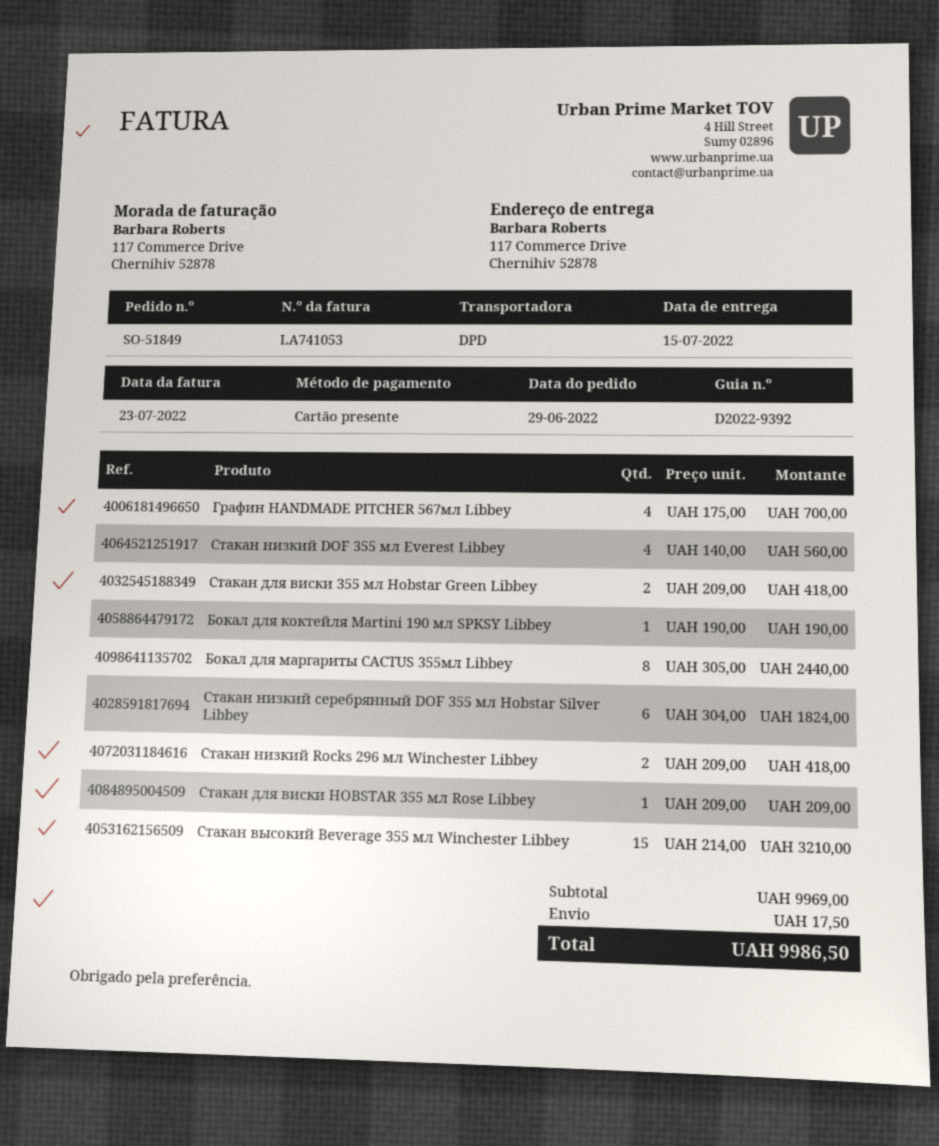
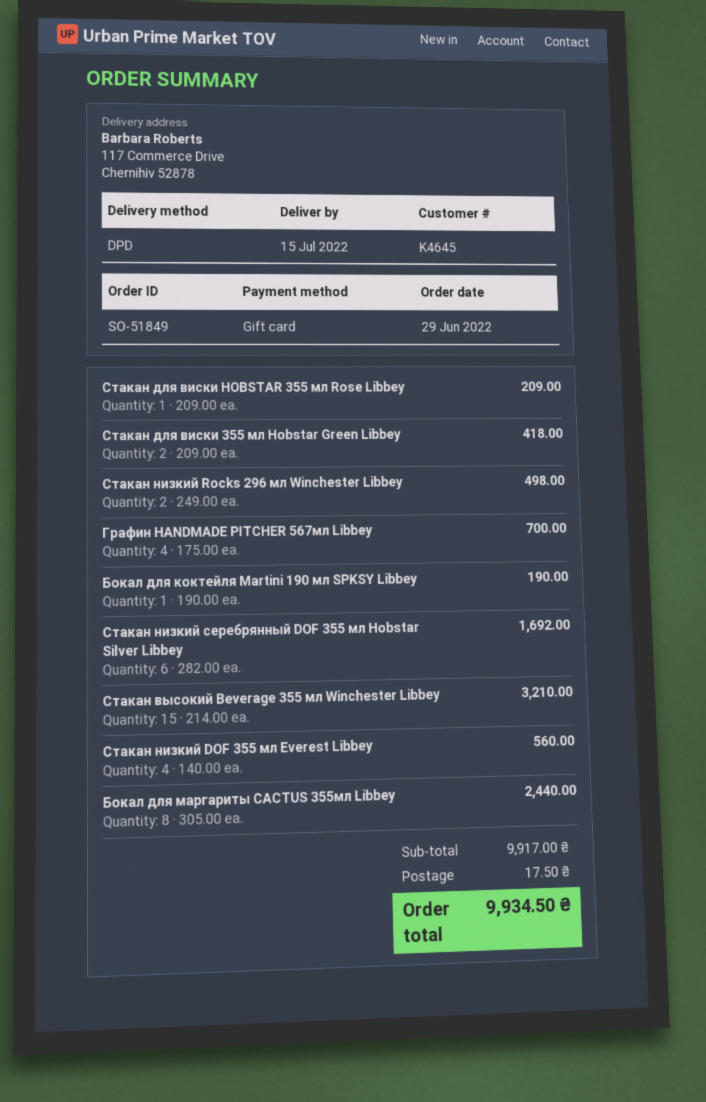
Стакан низкий серебрянный DOF 355 мл Hobstar Silver Libbey: 6 x 304.00 = 1824.00 -> 6 x 282.00 = 1692.00
Стакан низкий Rocks 296 мл Winchester Libbey: 2 x 209.00 = 418.00 -> 2 x 249.00 = 498.00
subtotal: 9969.00 -> 9917.00
total: 9986.50 -> 9934.50

